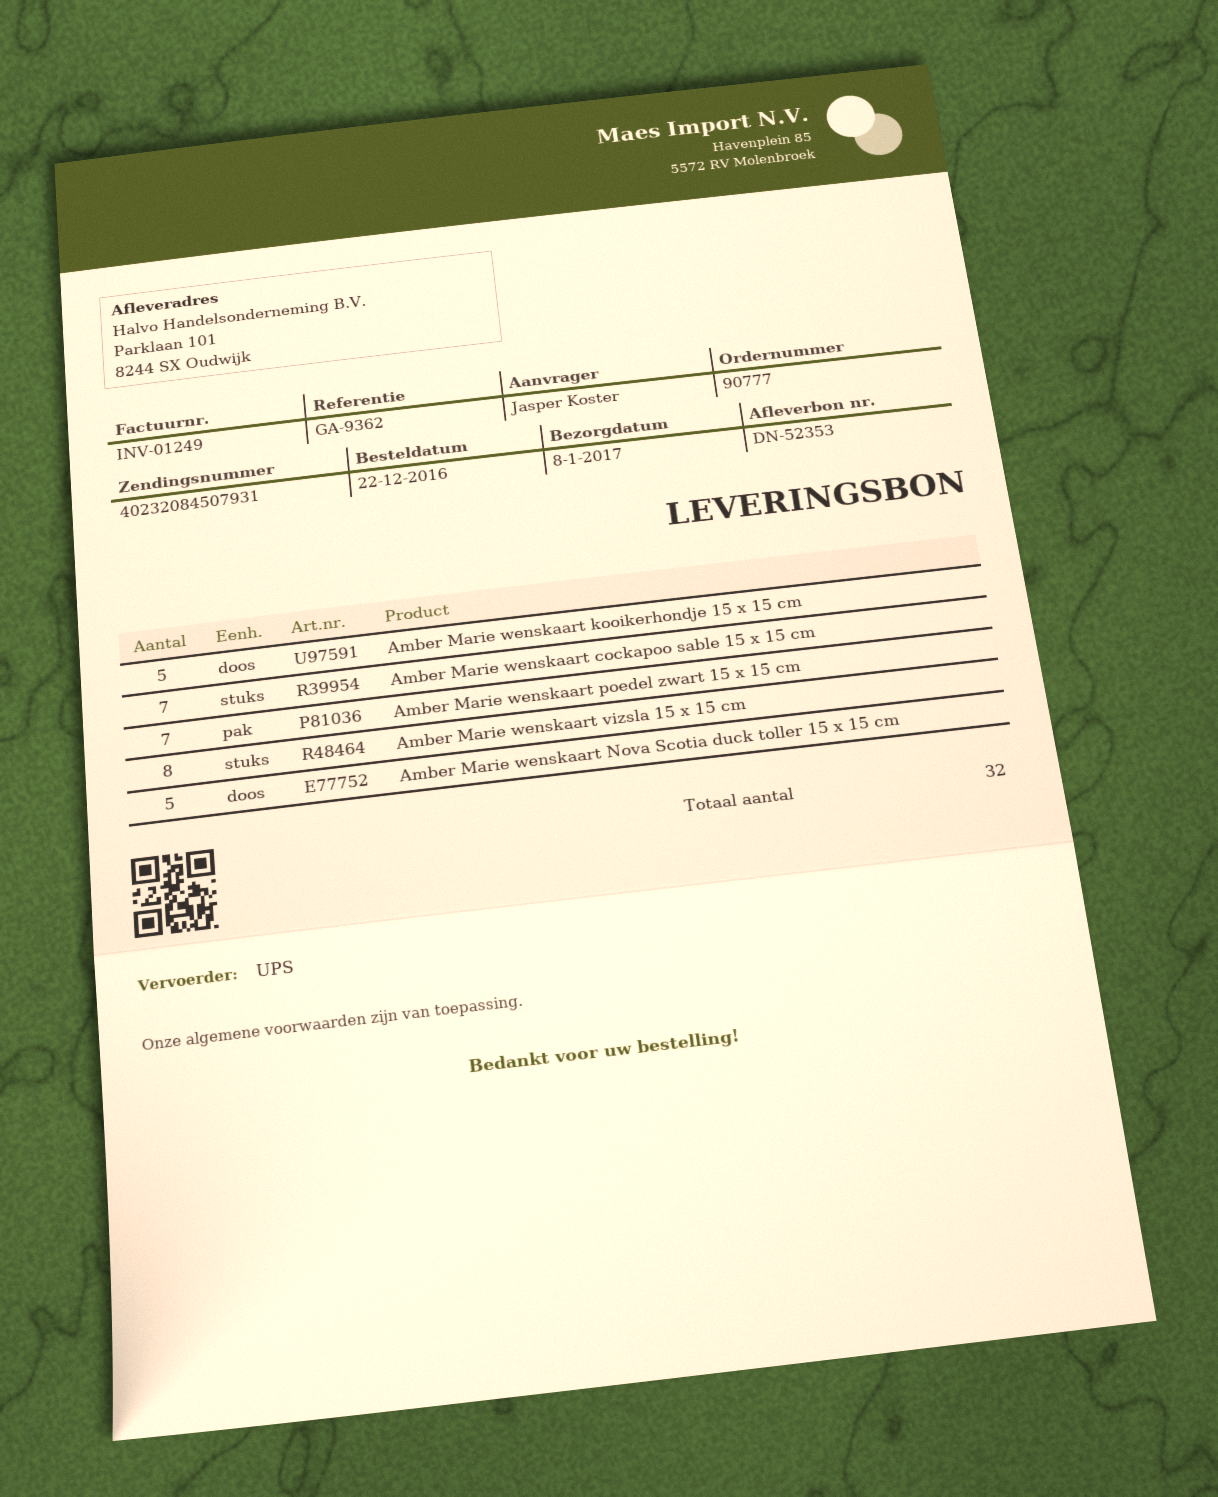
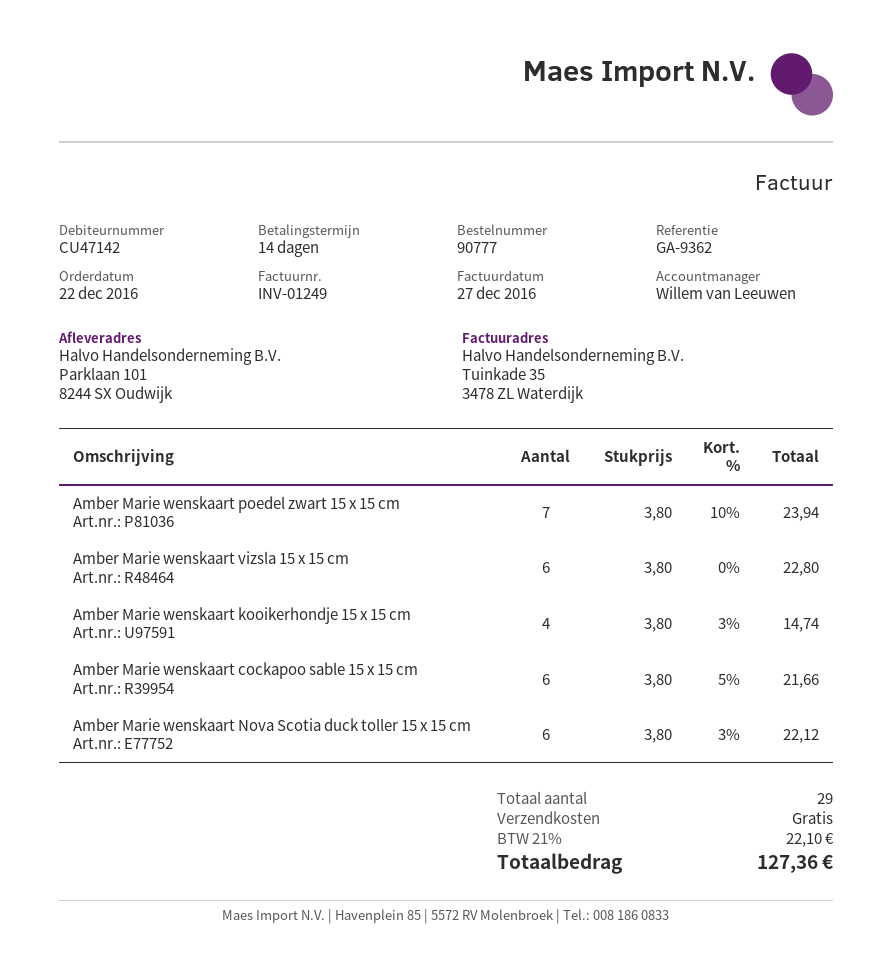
Amber Marie wenskaart kooikerhondje 15 x 15 cm: 5 -> 4
Amber Marie wenskaart cockapoo sable 15 x 15 cm: 7 -> 6
Amber Marie wenskaart vizsla 15 x 15 cm: 8 -> 6
Amber Marie wenskaart Nova Scotia duck toller 15 x 15 cm: 5 -> 6
total quantity: 32 -> 29

